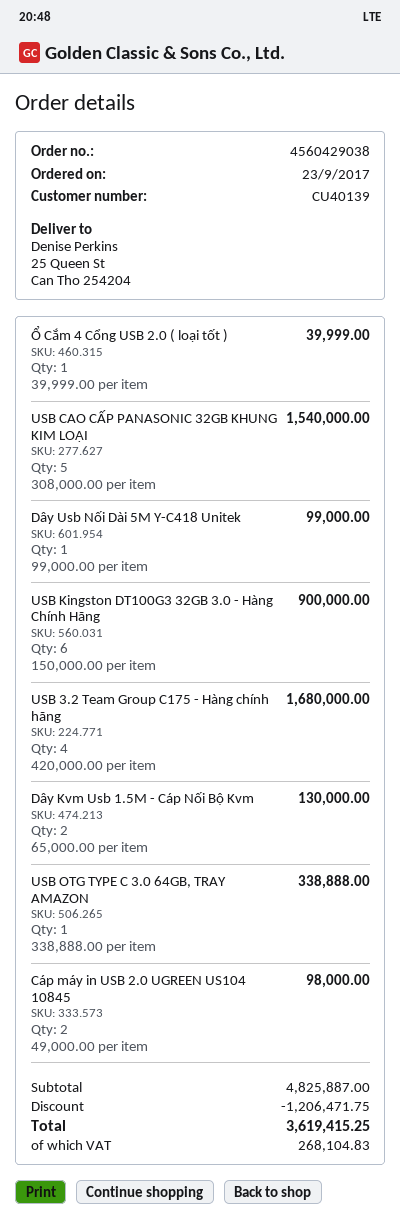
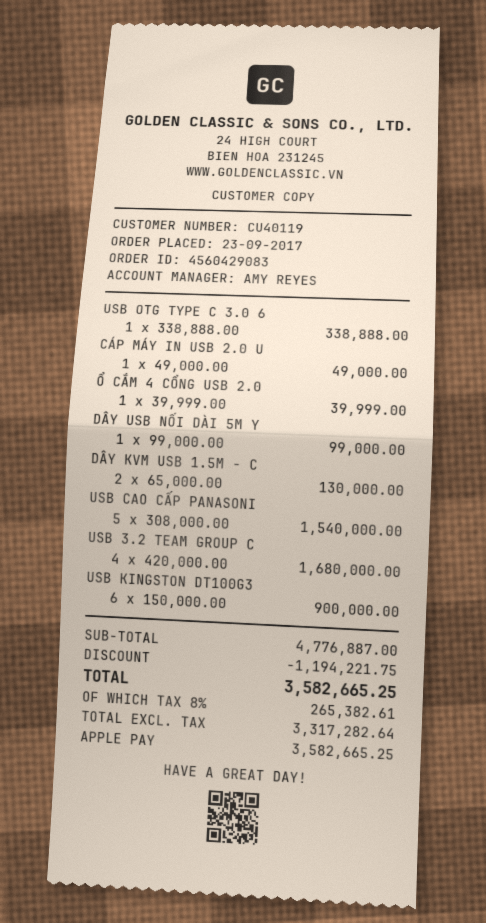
order number: 4560429038 -> 4560429083
customer number: CU40139 -> CU40119
Cáp máy in USB 2.0 UGREEN US104 10845: 2 x 49000.00 = 98000.00 -> 1 x 49000.00 = 49000.00
subtotal: 4825887.00 -> 4776887.00
discount: 1206471.75 -> 1194221.75
tax: 268104.83 -> 265382.61
total: 3619415.25 -> 3582665.25

